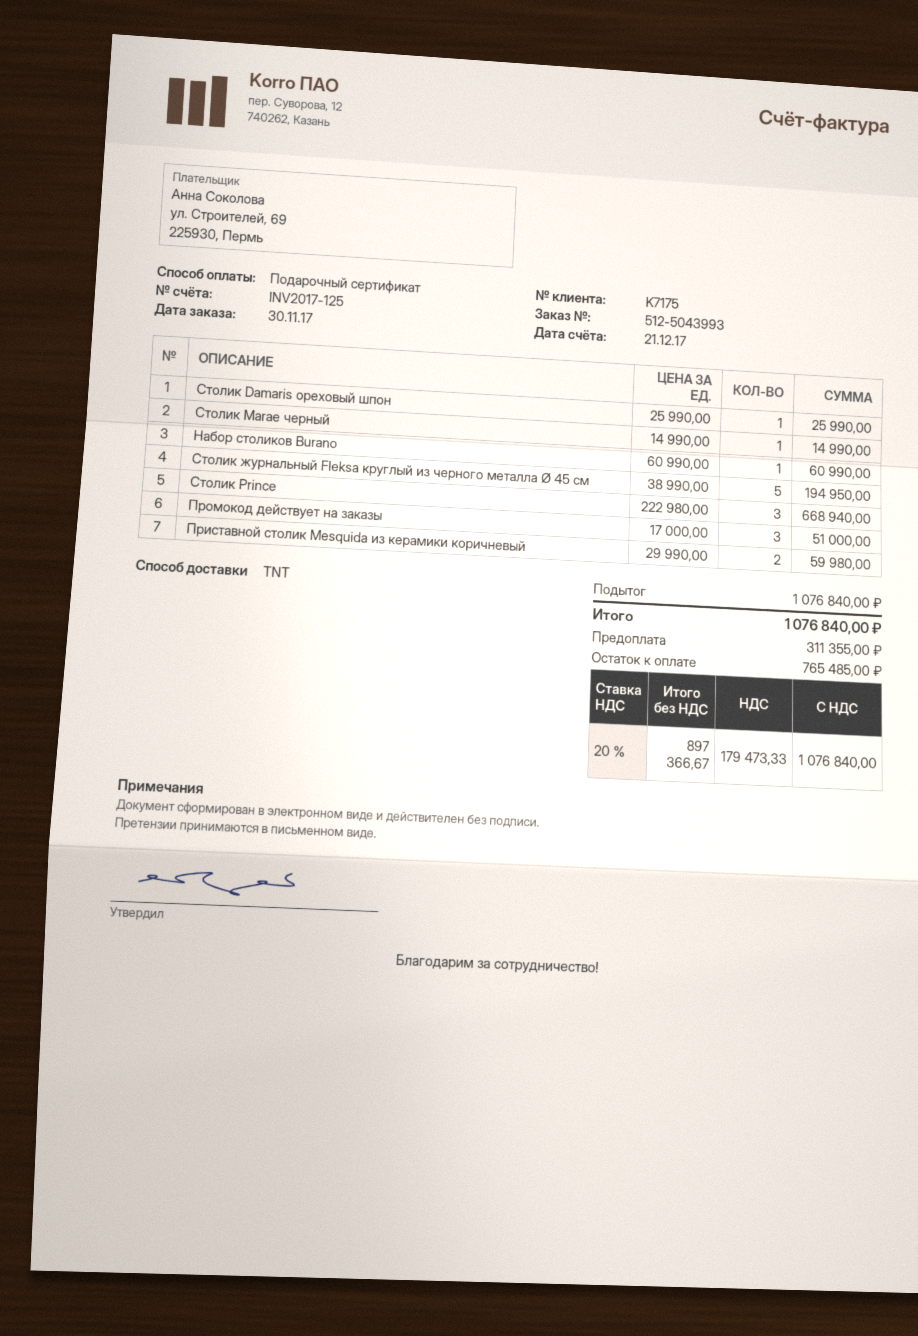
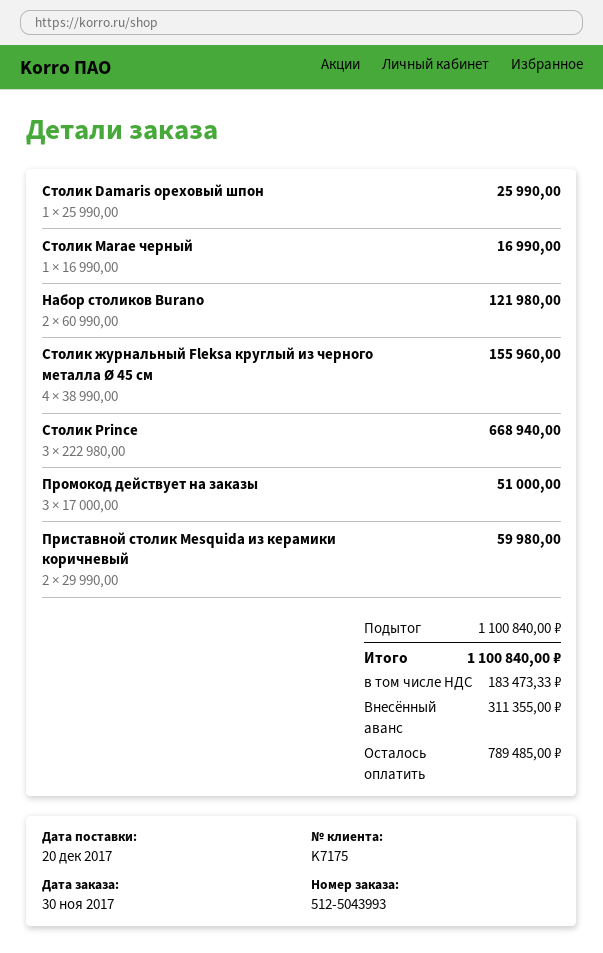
Столик Marae черный: 1 x 14990.00 = 14990.00 -> 1 x 16990.00 = 16990.00
Набор столиков Burano: 1 x 60990.00 = 60990.00 -> 2 x 60990.00 = 121980.00
Столик журнальный Fleksa круглый из черного металла Ø 45 см: 5 x 38990.00 = 194950.00 -> 4 x 38990.00 = 155960.00
subtotal: 1076840.00 -> 1100840.00
tax: 179473.33 -> 183473.33
total: 1076840.00 -> 1100840.00
balance: 765485.00 -> 789485.00

